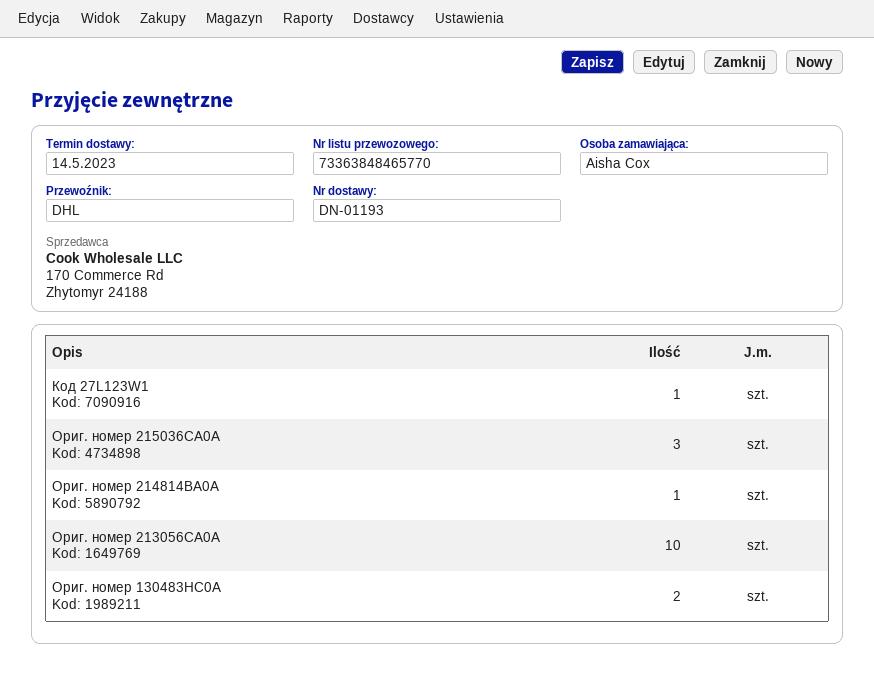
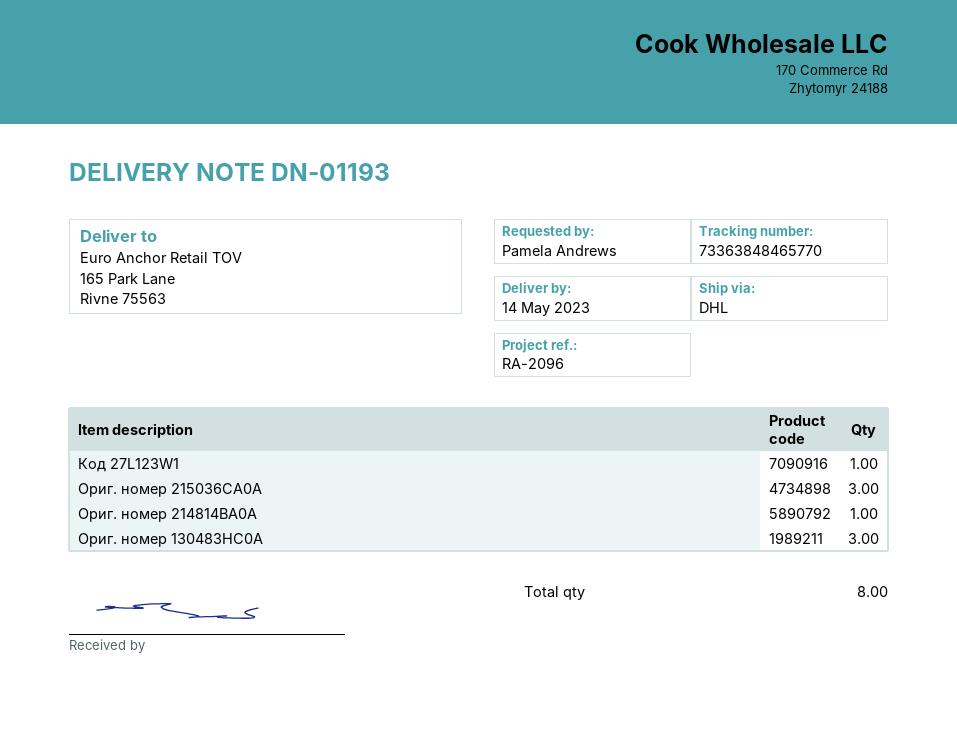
ordered by: Aisha Cox -> Pamela Andrews
Ориг. номер 213056CA0A: 10 -> none
Ориг. номер 130483HC0A: 2 -> 3

